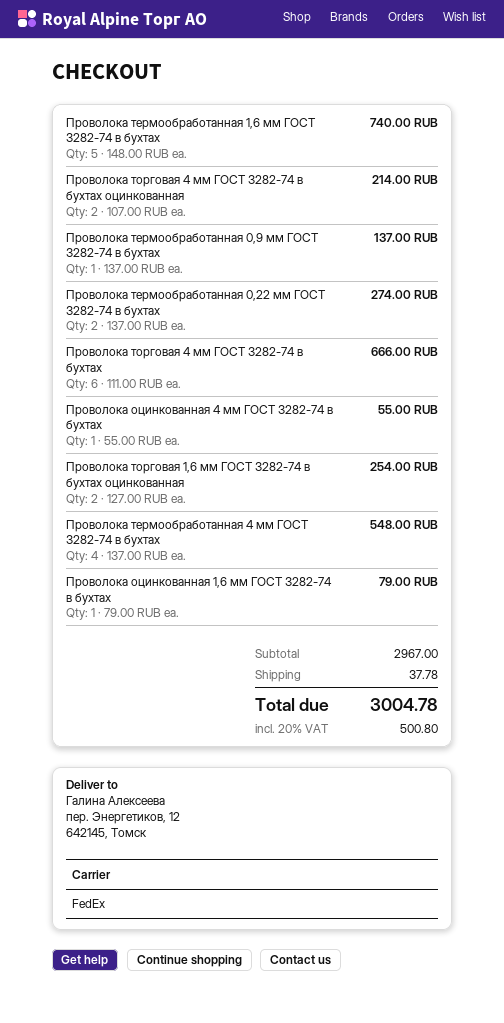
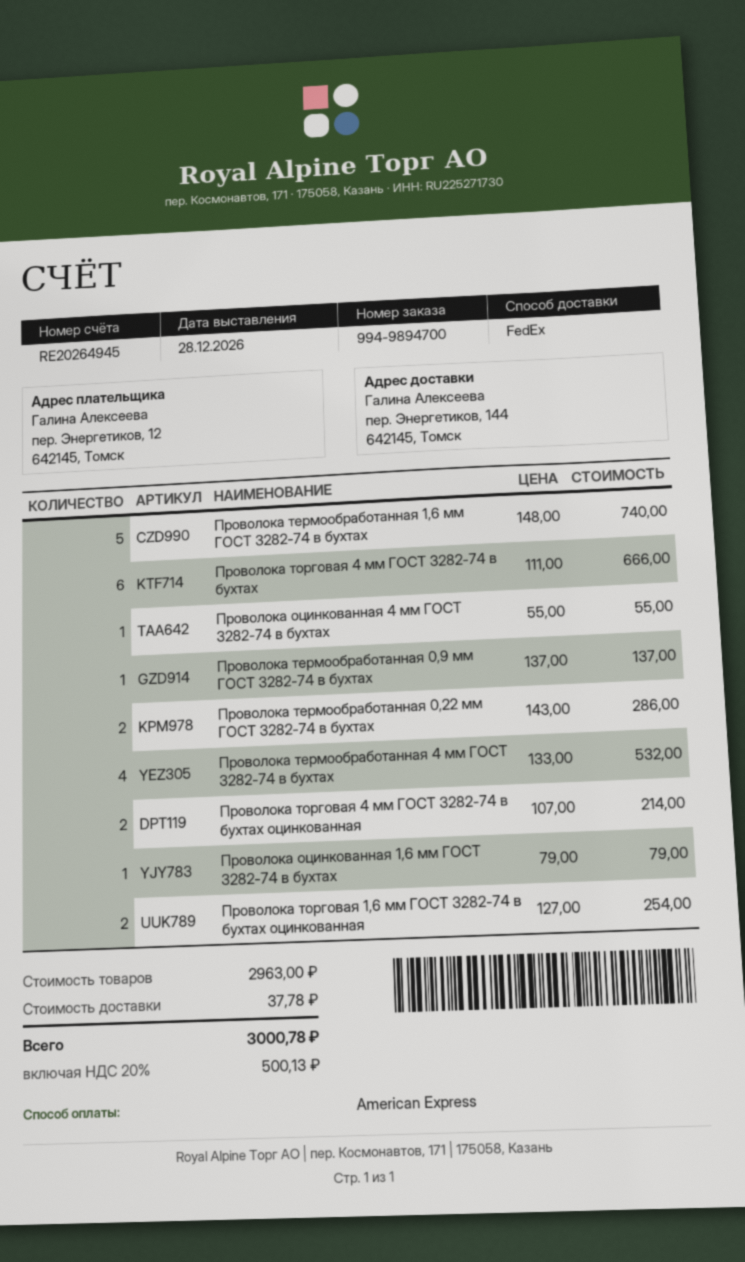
ship to: пер. Энергетиков, 12, 642145, Томск -> пер. Энергетиков, 144, 642145, Томск
Проволока термообработанная 0,22 мм ГОСТ 3282-74 в бухтах: 2 x 137.00 = 274.00 -> 2 x 143.00 = 286.00
Проволока термообработанная 4 мм ГОСТ 3282-74 в бухтах: 4 x 137.00 = 548.00 -> 4 x 133.00 = 532.00
subtotal: 2967.00 -> 2963.00
tax: 20% = 500.80 -> 20% = 500.13
total: 3004.78 -> 3000.78

